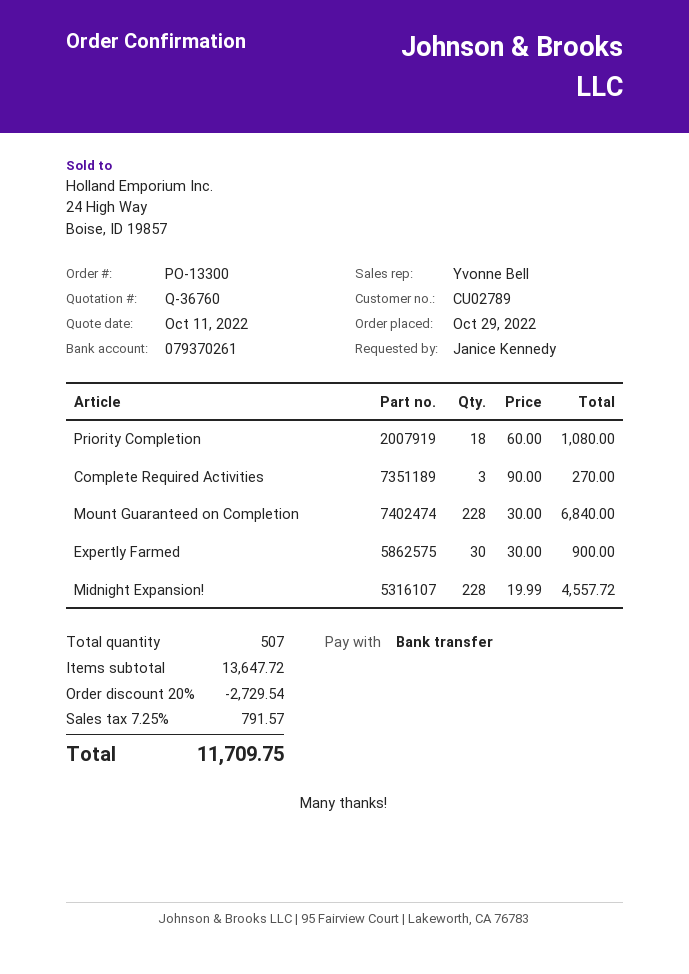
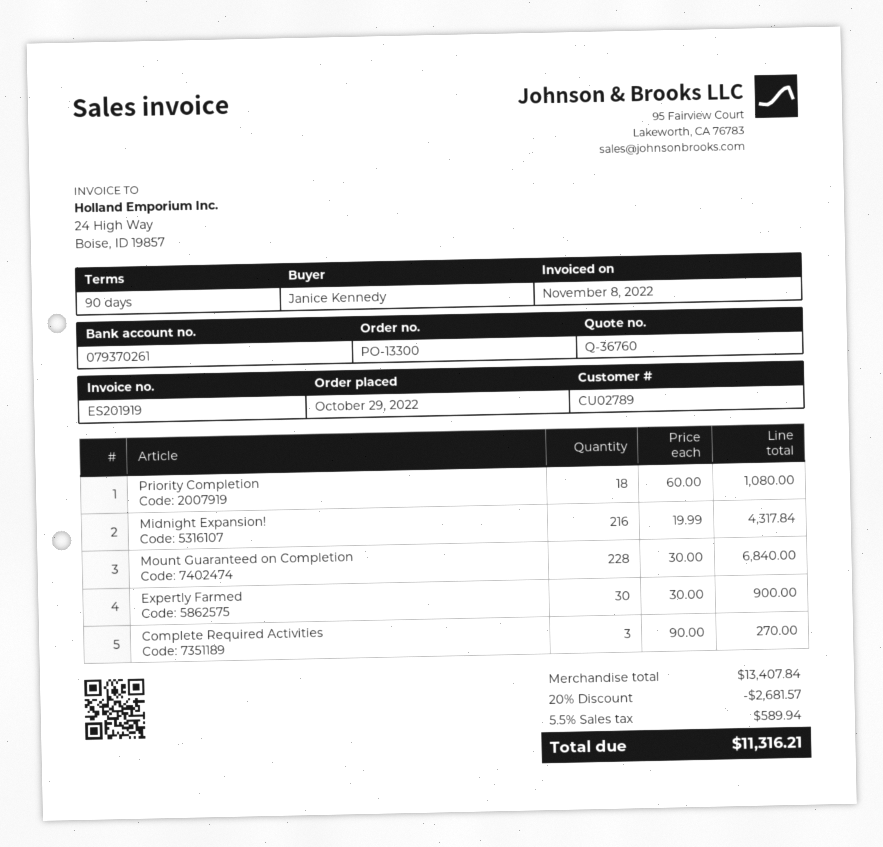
Midnight Expansion!: 228 x 19.99 = 4557.72 -> 216 x 19.99 = 4317.84
subtotal: 13647.72 -> 13407.84
discount: 20% = 2729.54 -> 20% = 2681.57
tax: 7.25% = 791.57 -> 5.5% = 589.94
total: 11709.75 -> 11316.21

